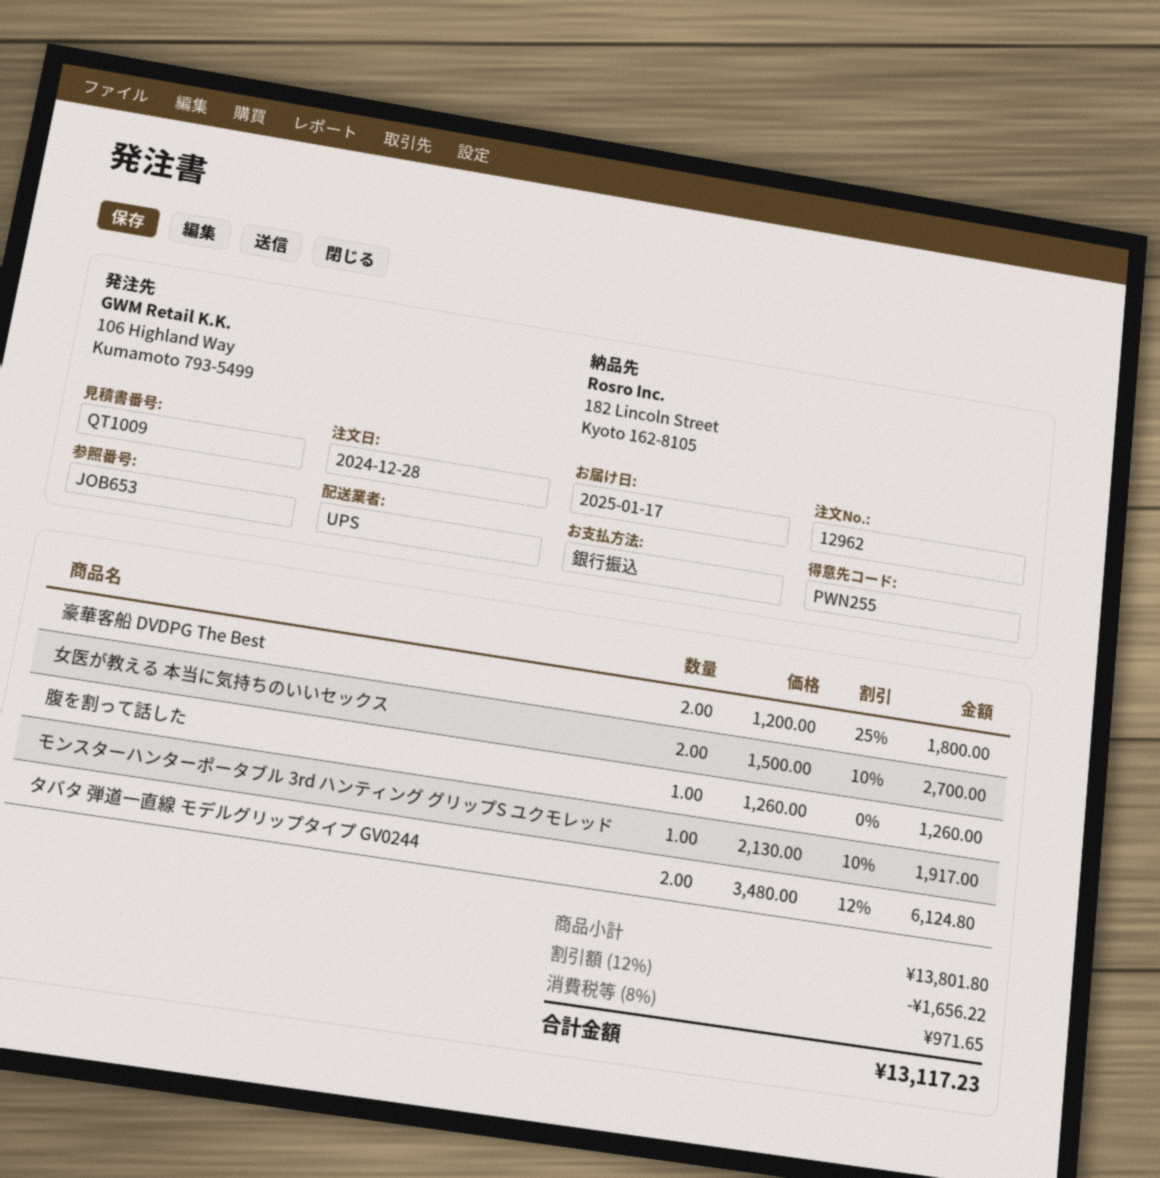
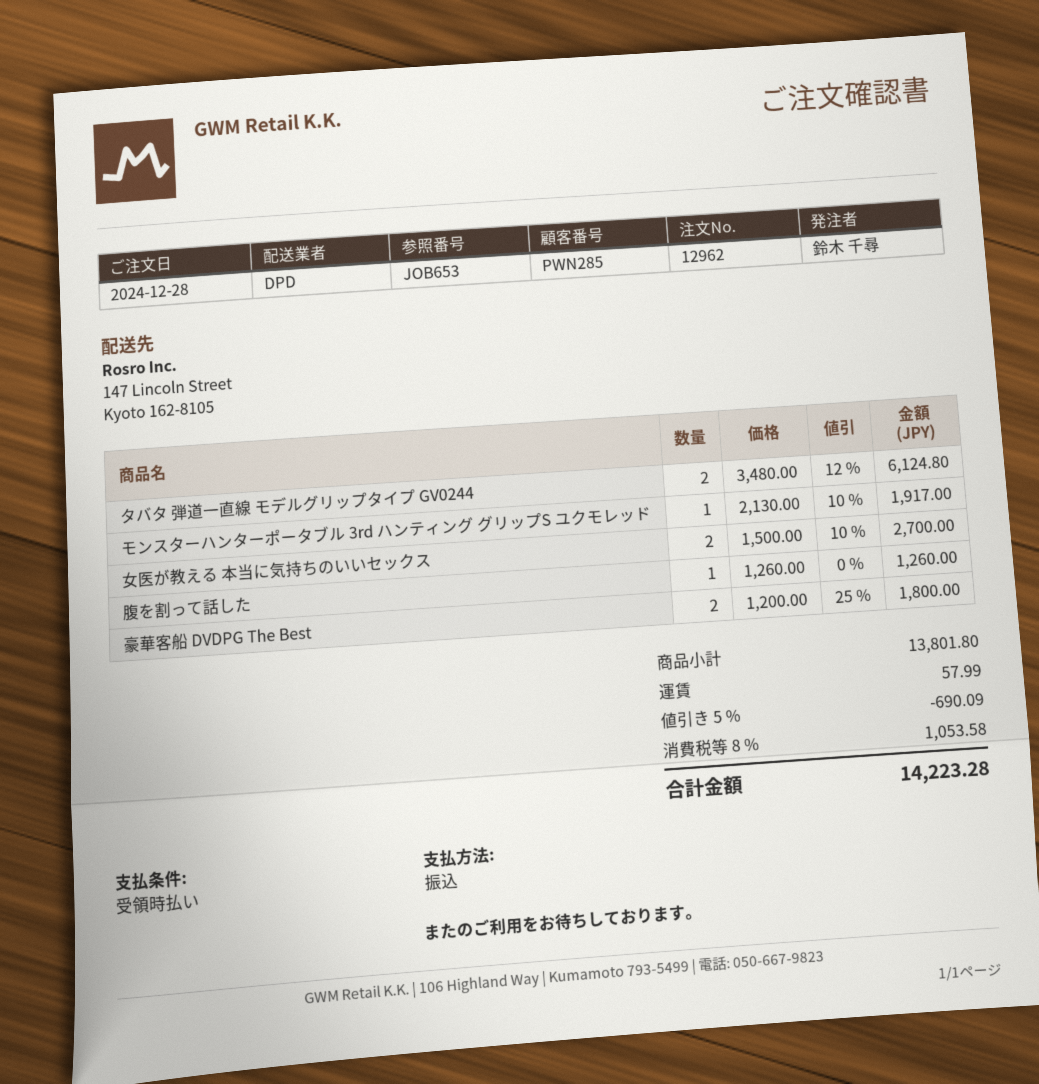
customer number: PWN255 -> PWN285
shipping method: UPS -> DPD
ship to: 182 Lincoln Street, Kyoto 162-8105 -> 147 Lincoln Street, Kyoto 162-8105
discount: 12% = 1656.22 -> 5% = 690.09
shipping: none -> 57.99
tax: 8% = 971.65 -> 8% = 1053.58
total: 13117.23 -> 14223.28

